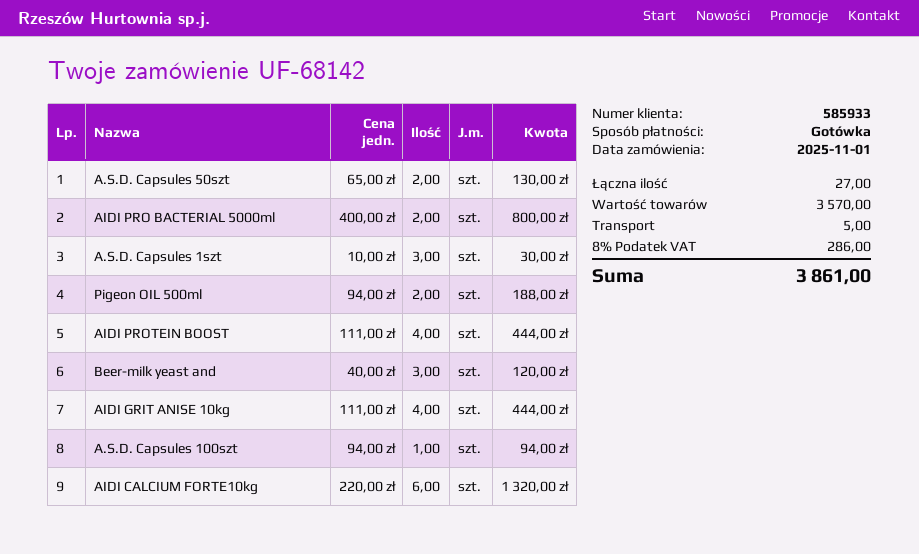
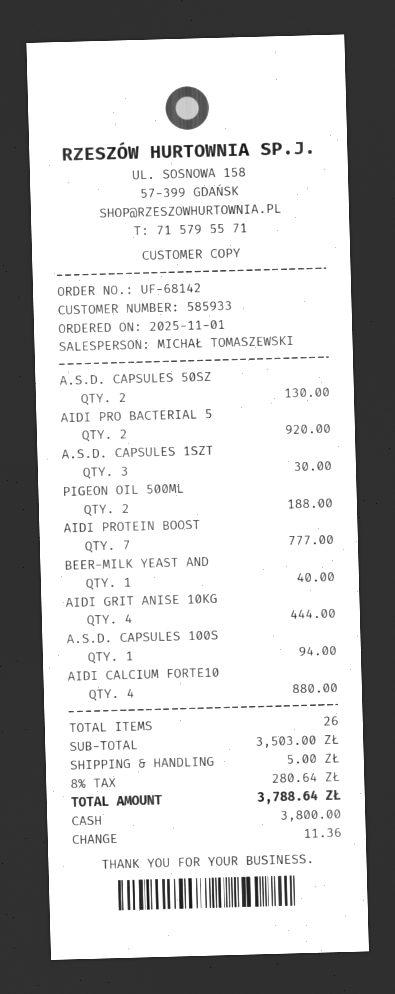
AIDI PRO BACTERIAL 5000ml: 2 for 800.00 -> 2 for 920.00
AIDI PROTEIN BOOST: 4 for 444.00 -> 7 for 777.00
Beer-milk yeast and: 3 for 120.00 -> 1 for 40.00
AIDI CALCIUM FORTE10kg: 6 for 1320.00 -> 4 for 880.00
total quantity: 27 -> 26
subtotal: 3570.00 -> 3503.00
tax: 8% = 286.00 -> 8% = 280.64
total: 3861.00 -> 3788.64

